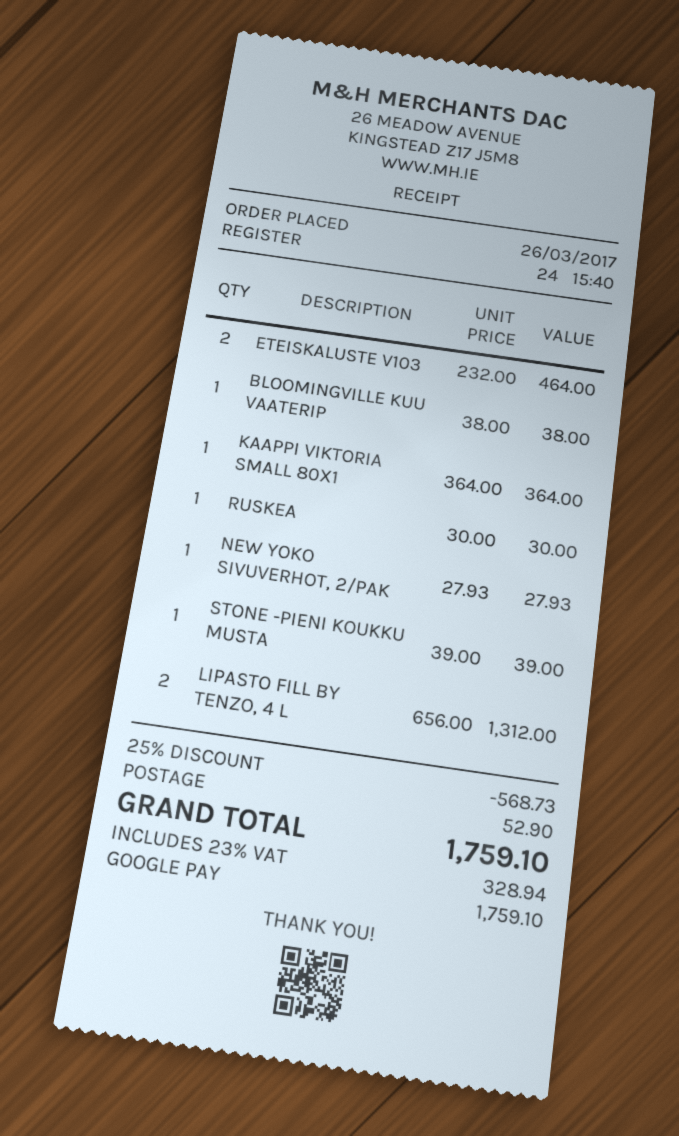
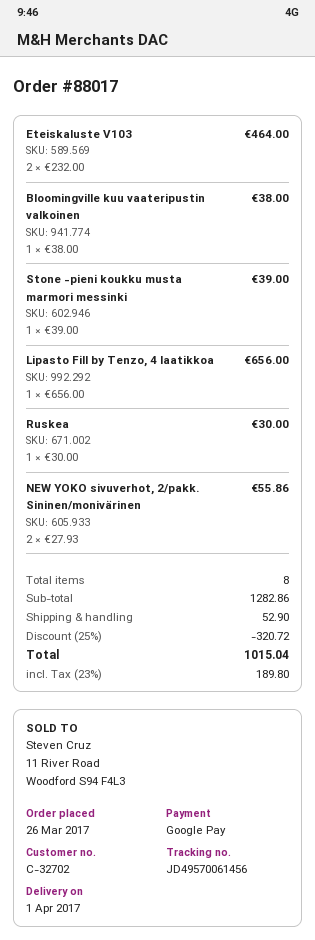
KAAPPI VIKTORIA SMALL 80X1: 1 x 364.00 = 364.00 -> none
NEW YOKO SIVUVERHOT, 2/PAK: 1 x 27.93 = 27.93 -> 2 x 27.93 = 55.86
LIPASTO FILL BY TENZO, 4 L: 2 x 656.00 = 1312.00 -> 1 x 656.00 = 656.00
discount: 25% = 568.73 -> 25% = 320.72
tax: 23% = 328.94 -> 23% = 189.80
total: 1759.10 -> 1015.04

